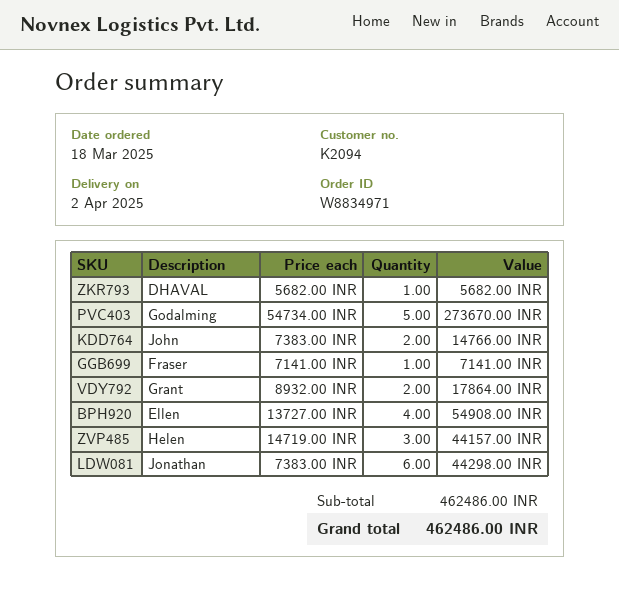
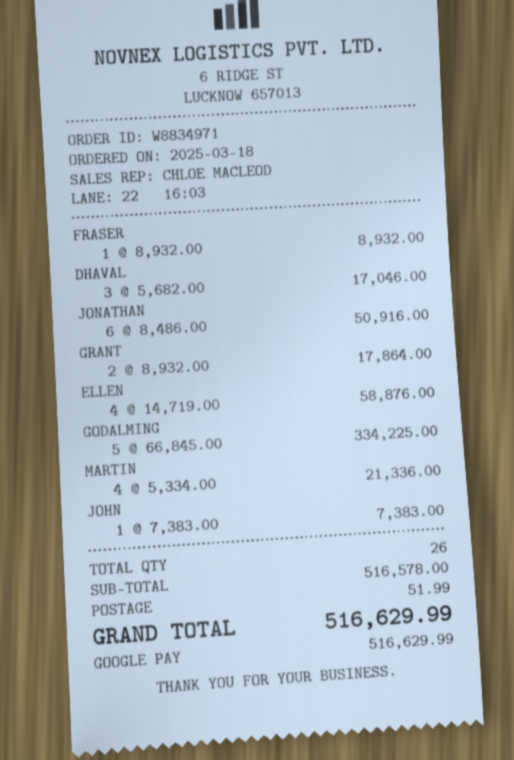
DHAVAL: 1 x 5682.00 = 5682.00 -> 3 x 5682.00 = 17046.00
Godalming: 5 x 54734.00 = 273670.00 -> 5 x 66845.00 = 334225.00
John: 2 x 7383.00 = 14766.00 -> 1 x 7383.00 = 7383.00
Fraser: 1 x 7141.00 = 7141.00 -> 1 x 8932.00 = 8932.00
Ellen: 4 x 13727.00 = 54908.00 -> 4 x 14719.00 = 58876.00
Helen: 3 x 14719.00 = 44157.00 -> none
Jonathan: 6 x 7383.00 = 44298.00 -> 6 x 8486.00 = 50916.00
MARTIN: none -> 4 x 5334.00 = 21336.00
subtotal: 462486.00 -> 516578.00
shipping: none -> 51.99
total: 462486.00 -> 516629.99

